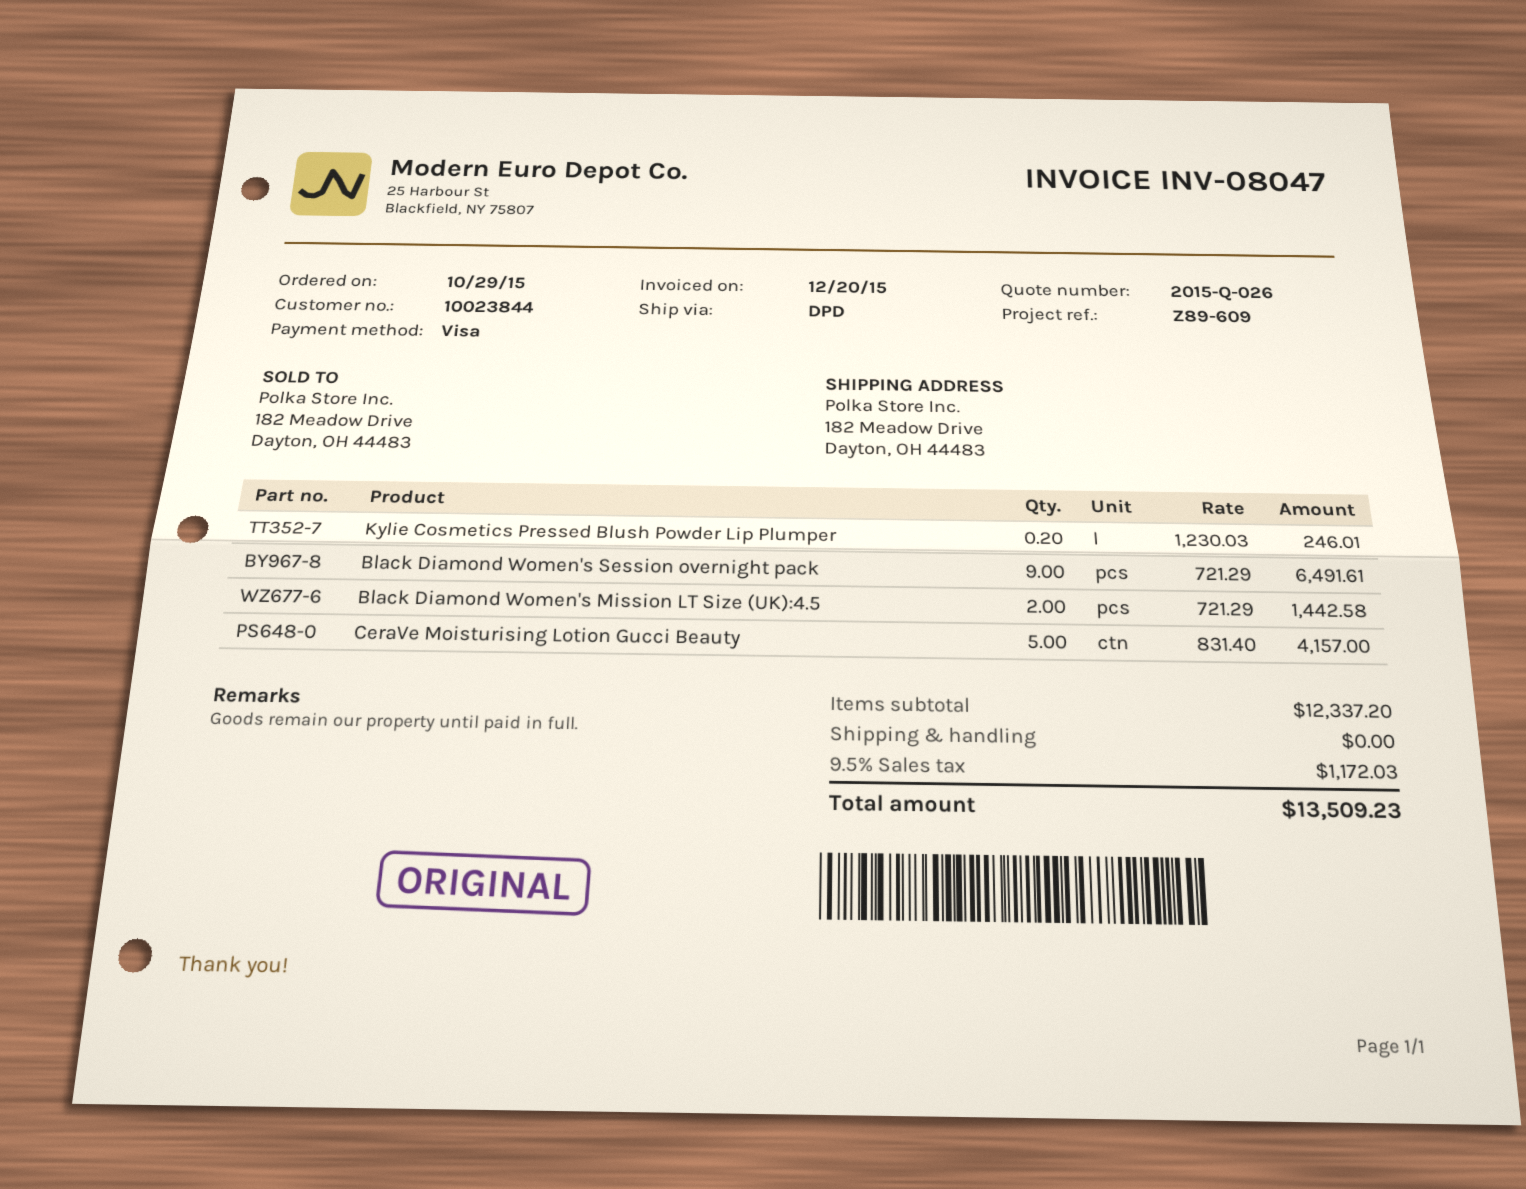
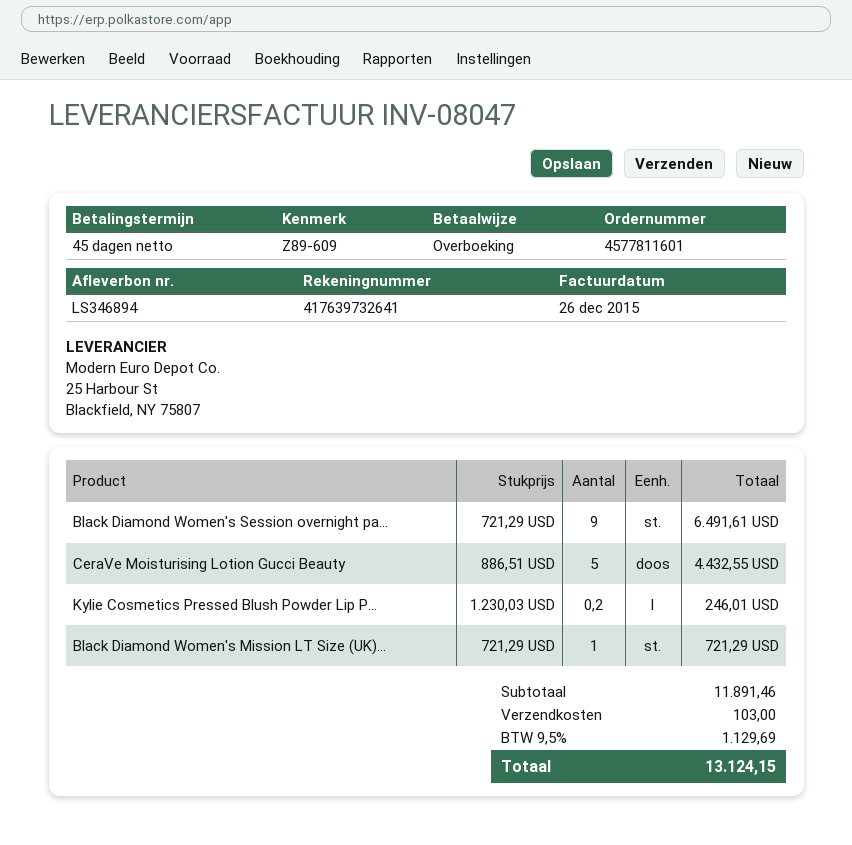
invoice date: 2015-12-20 -> 2015-12-26
payment method: Visa -> bank transfer
Black Diamond Women's Mission LT Size (UK):4.5: 2 x 721.29 = 1442.58 -> 1 x 721.29 = 721.29
CeraVe Moisturising Lotion Gucci Beauty: 5 x 831.40 = 4157.00 -> 5 x 886.51 = 4432.55
subtotal: 12337.20 -> 11891.46
shipping: 0.00 -> 103.00
tax: 9.5% = 1172.03 -> 9.5% = 1129.69
total: 13509.23 -> 13124.15

